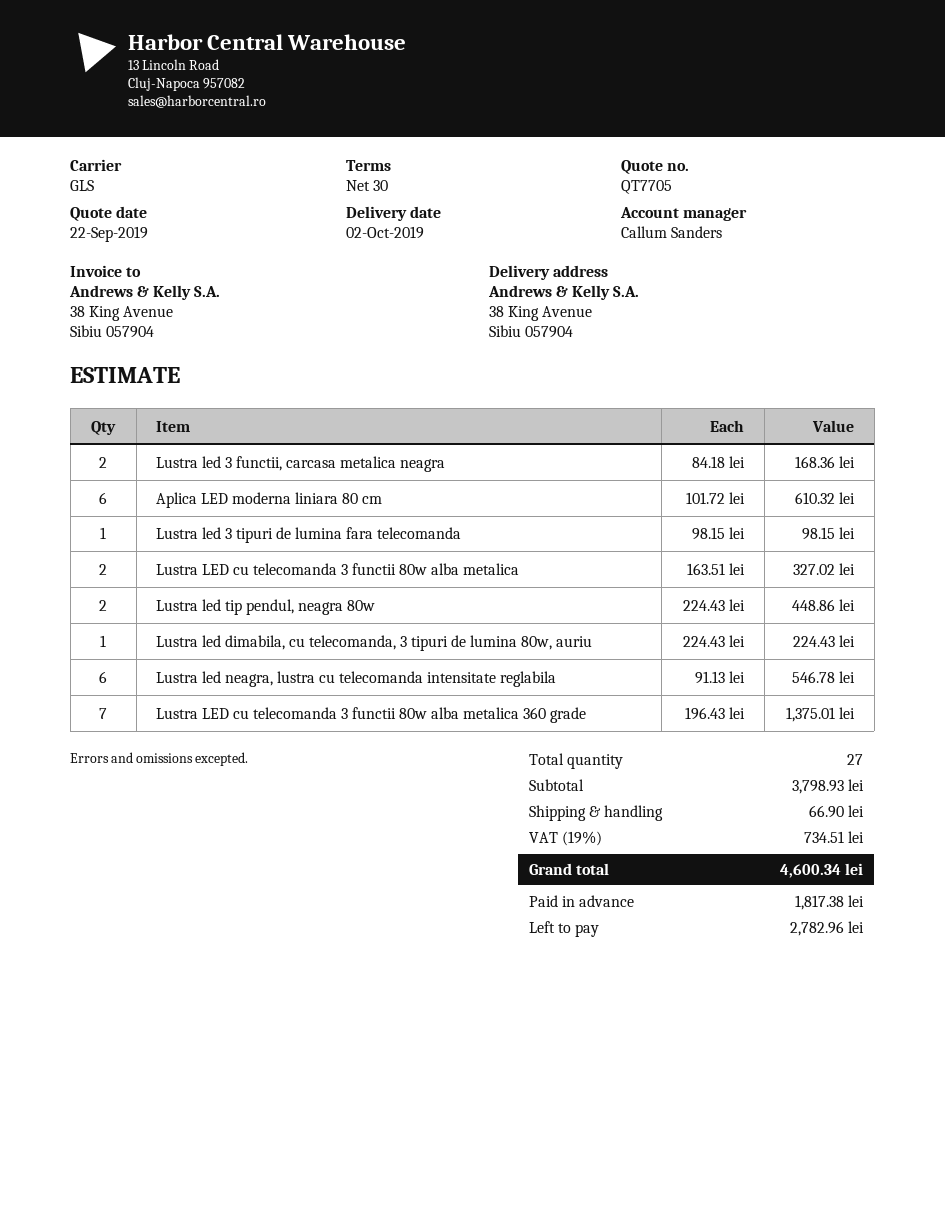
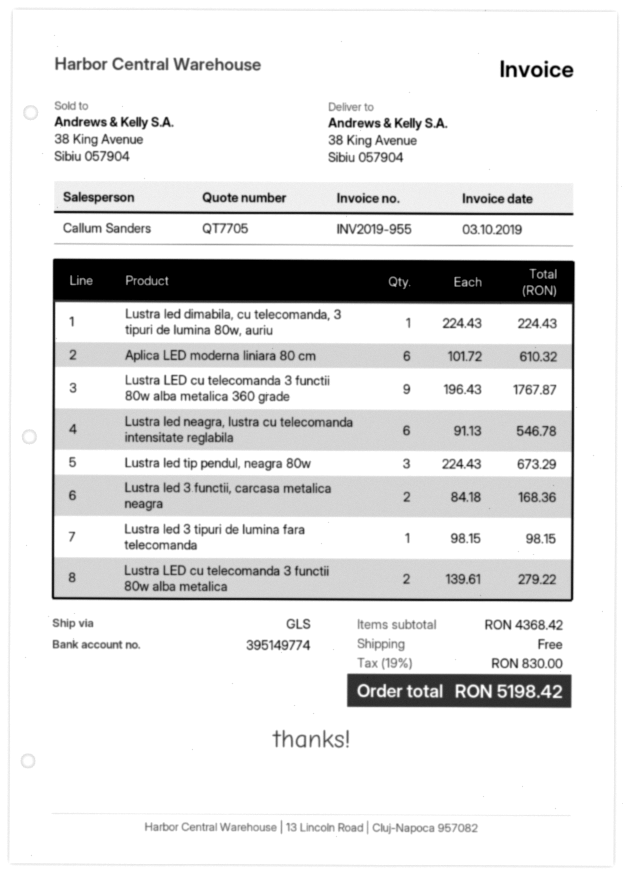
Lustra LED cu telecomanda 3 functii 80w alba metalica: 2 x 163.51 = 327.02 -> 2 x 139.61 = 279.22
Lustra led tip pendul, neagra 80w: 2 x 224.43 = 448.86 -> 3 x 224.43 = 673.29
Lustra LED cu telecomanda 3 functii 80w alba metalica 360 grade: 7 x 196.43 = 1375.01 -> 9 x 196.43 = 1767.87
subtotal: 3798.93 -> 4368.42
shipping: 66.90 -> 0.00
tax: 19% = 734.51 -> 19% = 830.00
total: 4600.34 -> 5198.42

